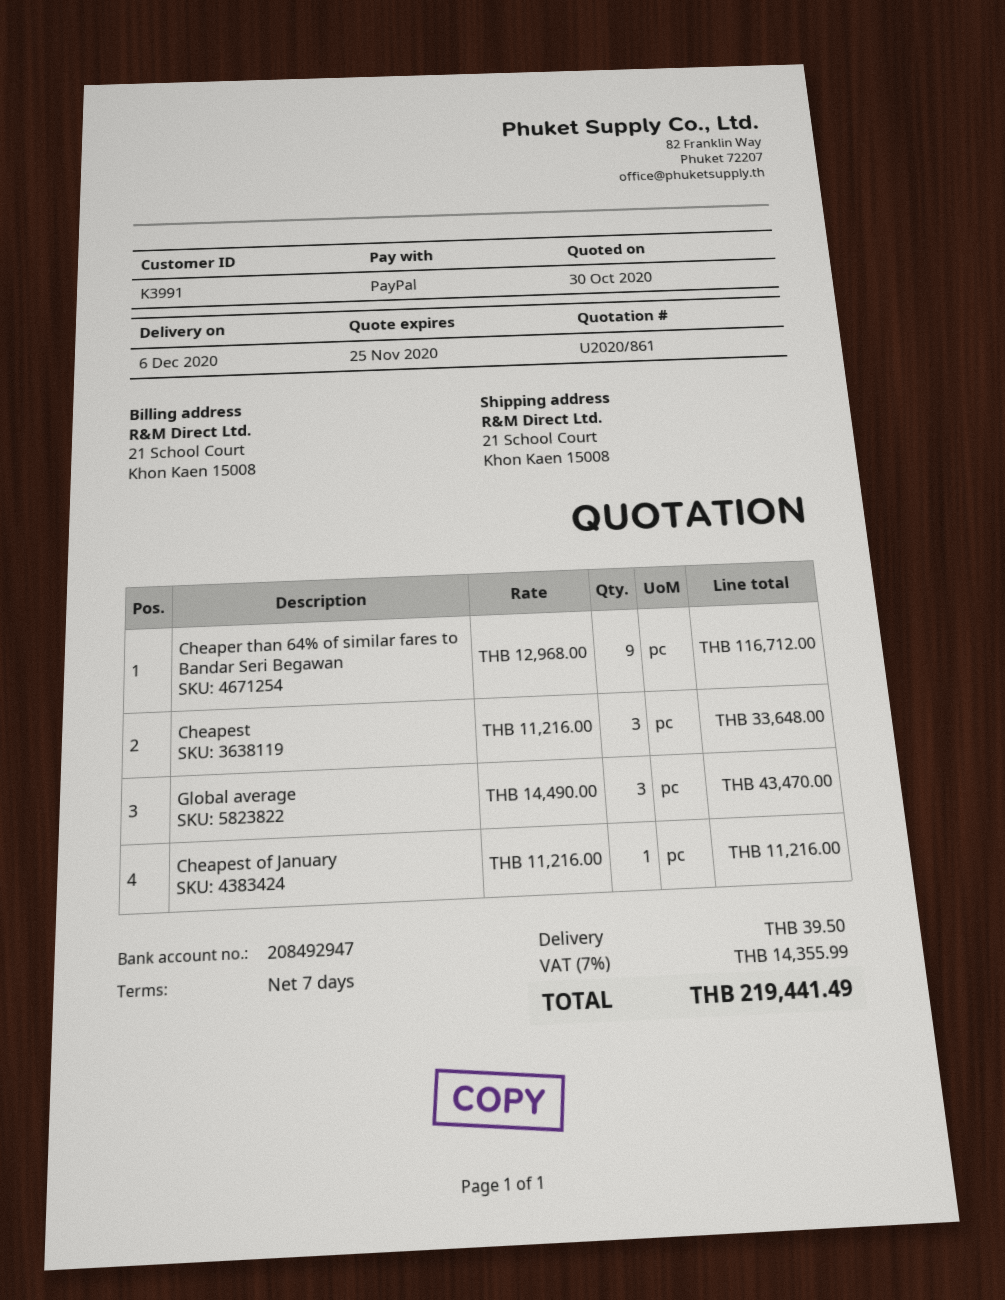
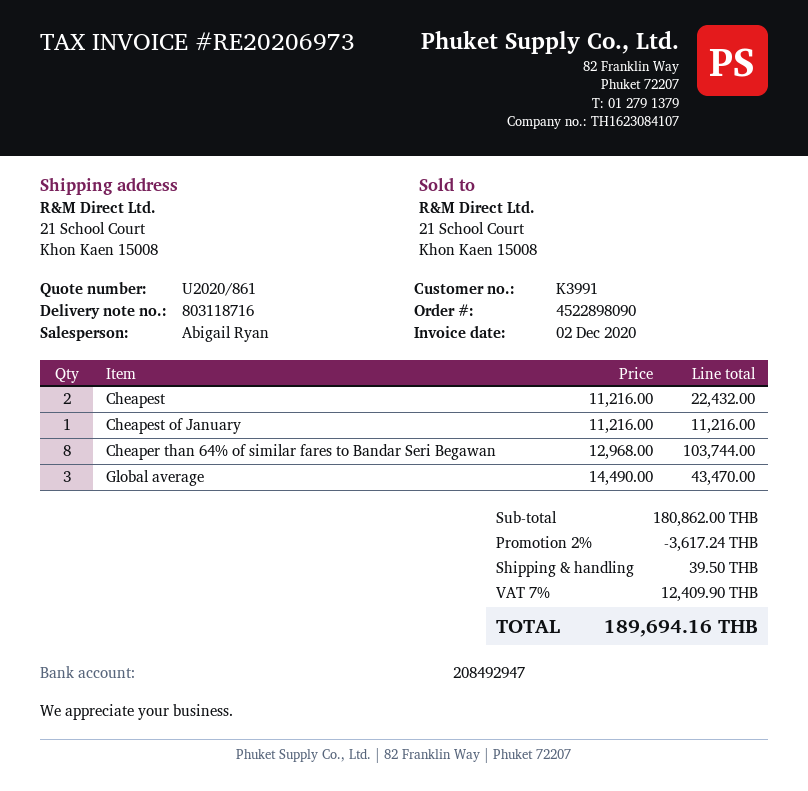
Cheaper than 64% of similar fares to Bandar Seri Begawan: 9 x 12968.00 = 116712.00 -> 8 x 12968.00 = 103744.00
Cheapest: 3 x 11216.00 = 33648.00 -> 2 x 11216.00 = 22432.00
discount: none -> 2% = 3617.24
tax: 7% = 14355.99 -> 7% = 12409.90
total: 219441.49 -> 189694.16

